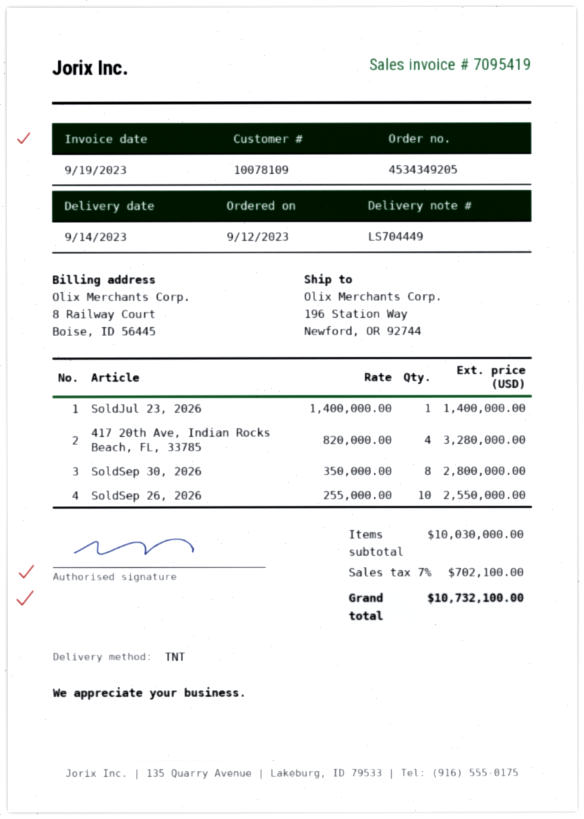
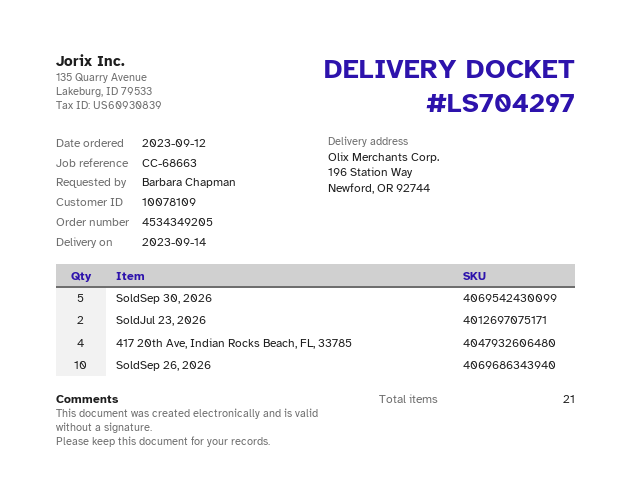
delivery note number: LS704449 -> LS704297
SoldJul 23, 2026: 1 -> 2
SoldSep 30, 2026: 8 -> 5

